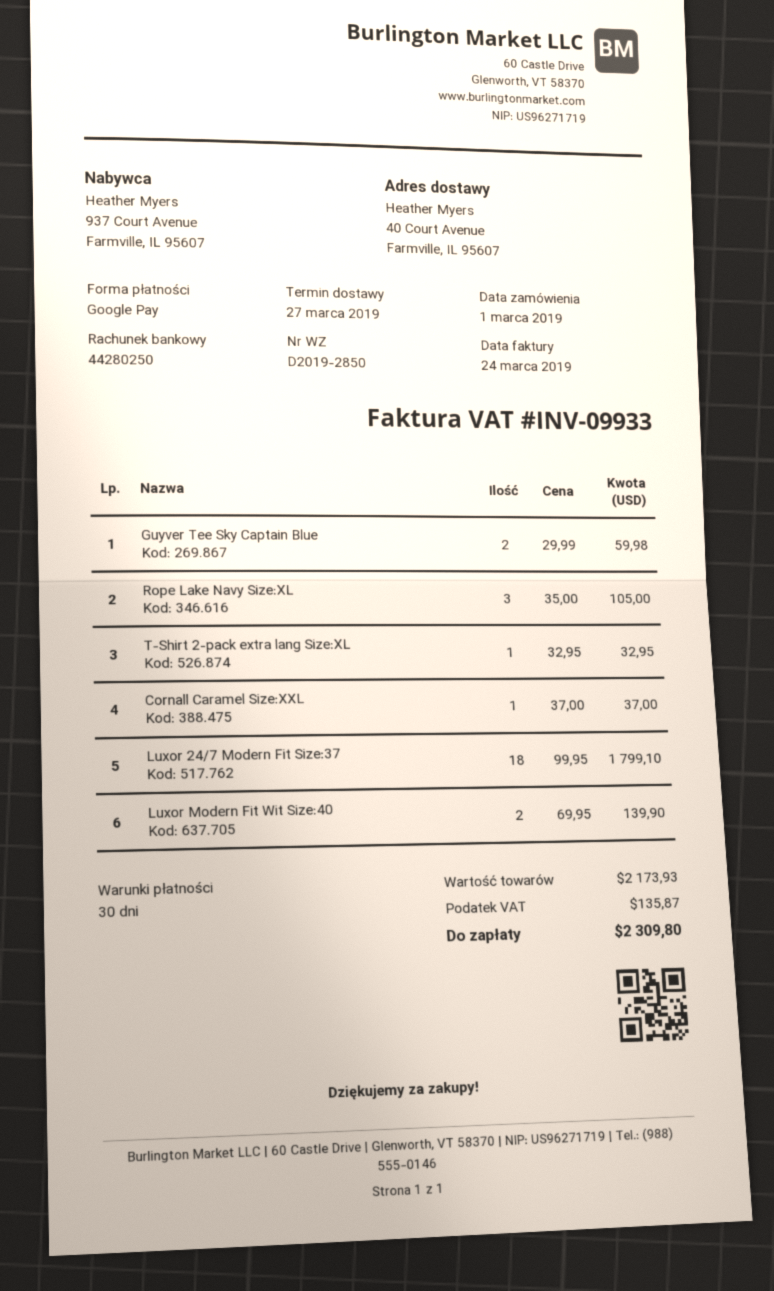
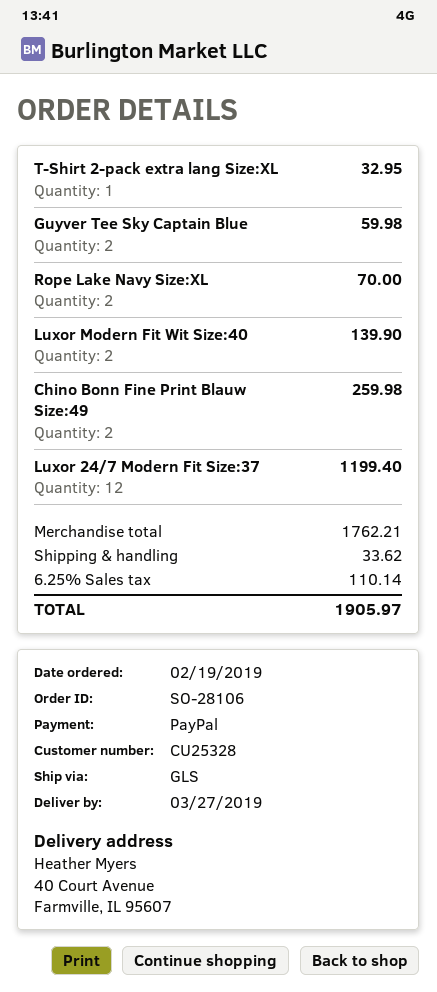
order date: 2019-03-01 -> 2019-02-19
payment method: Google Pay -> PayPal
Rope Lake Navy Size:XL: 3 for 105.00 -> 2 for 70.00
Cornall Caramel Size:XXL: 1 for 37.00 -> none
Luxor 24/7 Modern Fit Size:37: 18 for 1799.10 -> 12 for 1199.40
Chino Bonn Fine Print Blauw Size:49: none -> 2 for 259.98
subtotal: 2173.93 -> 1762.21
shipping: none -> 33.62
tax: 135.87 -> 110.14
total: 2309.80 -> 1905.97

